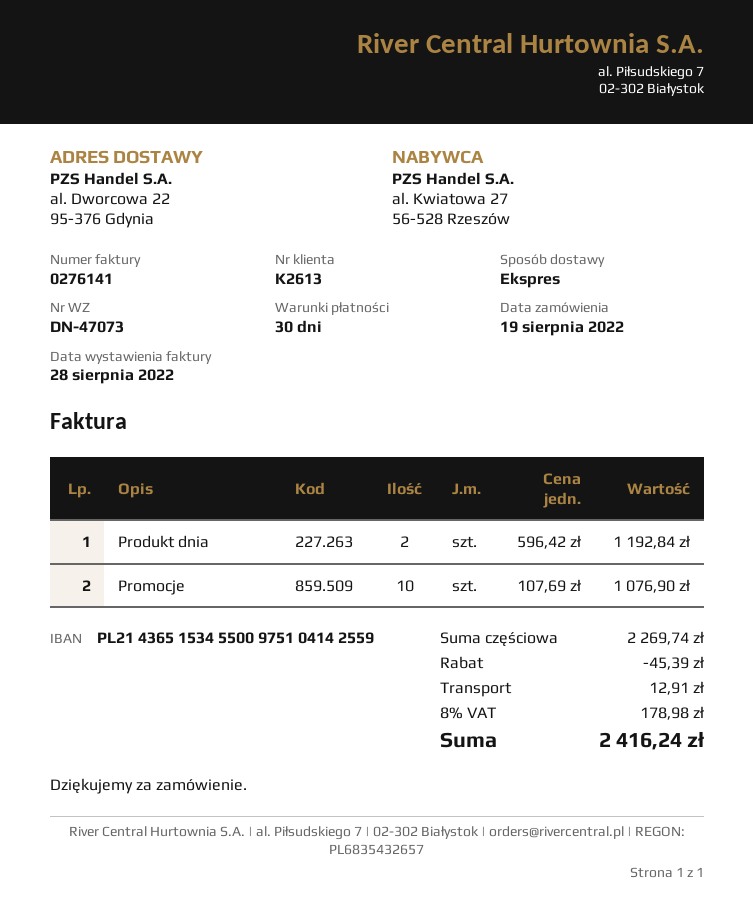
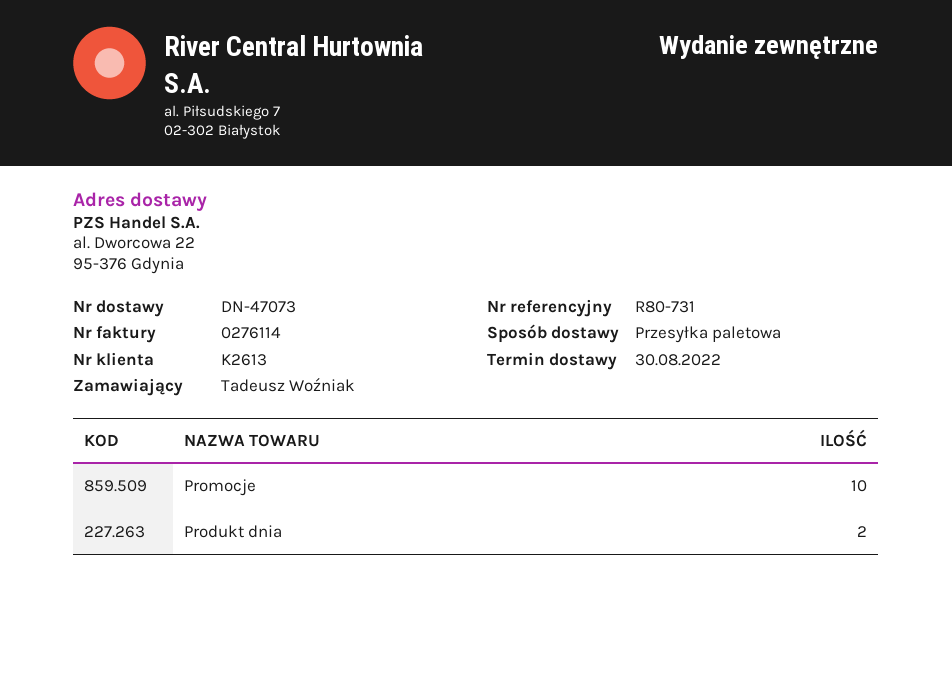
invoice number: 0276141 -> 0276114
shipping method: express -> pallet freight

